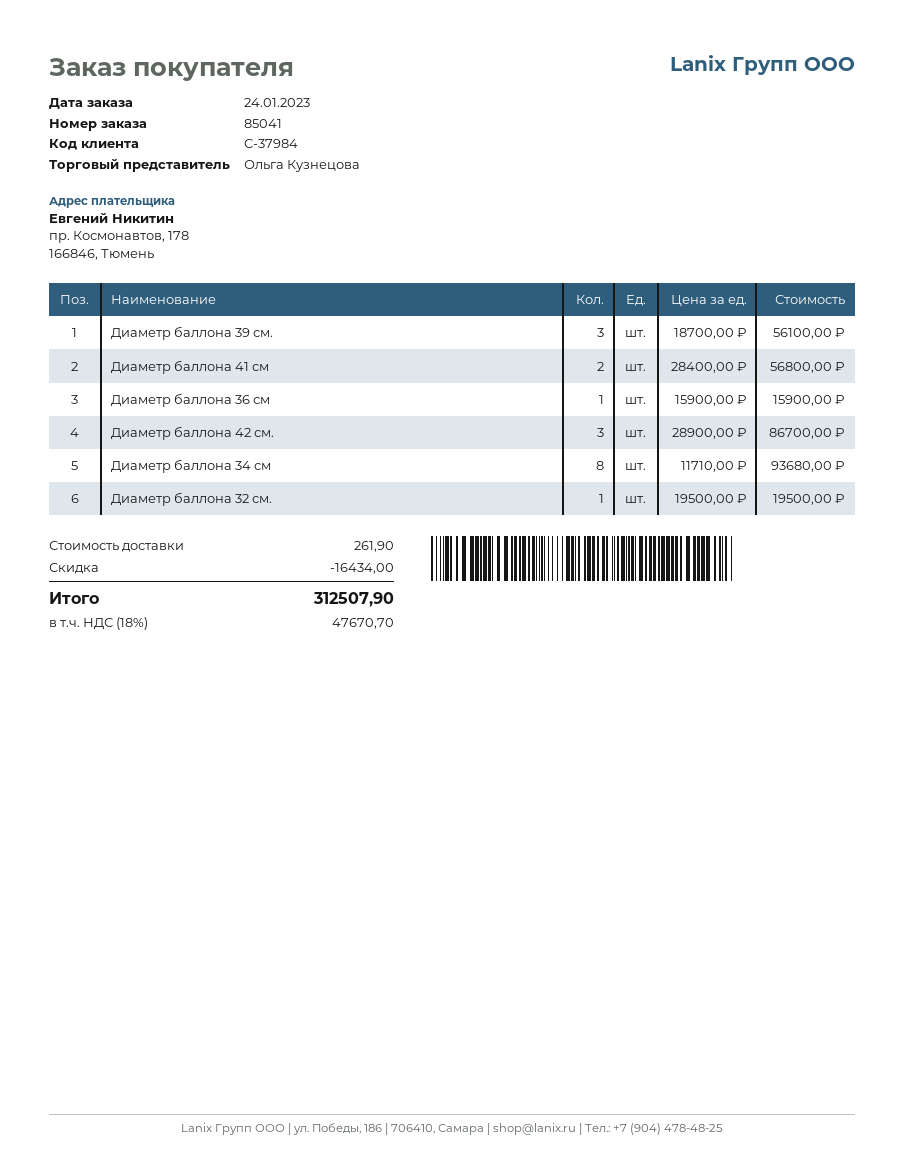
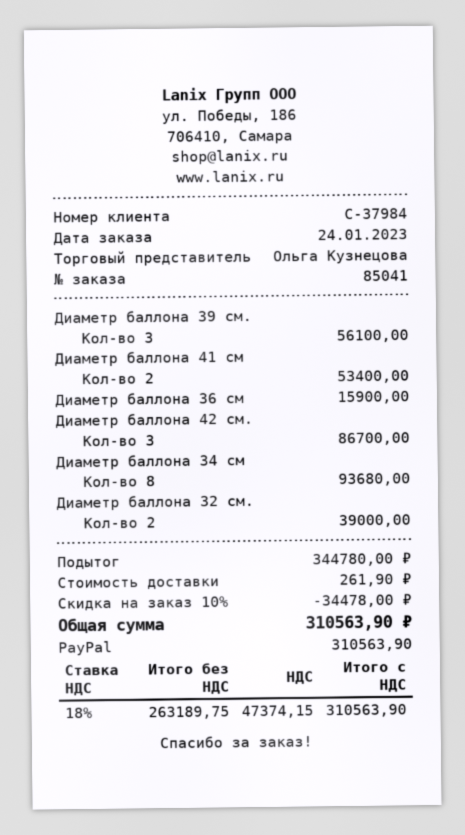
Диаметр баллона 41 см: 2 for 56800.00 -> 2 for 53400.00
Диаметр баллона 32 см.: 1 for 19500.00 -> 2 for 39000.00
discount: 16434.00 -> 34478.00
tax: 18% = 47670.70 -> 18% = 47374.15
total: 312507.90 -> 310563.90

